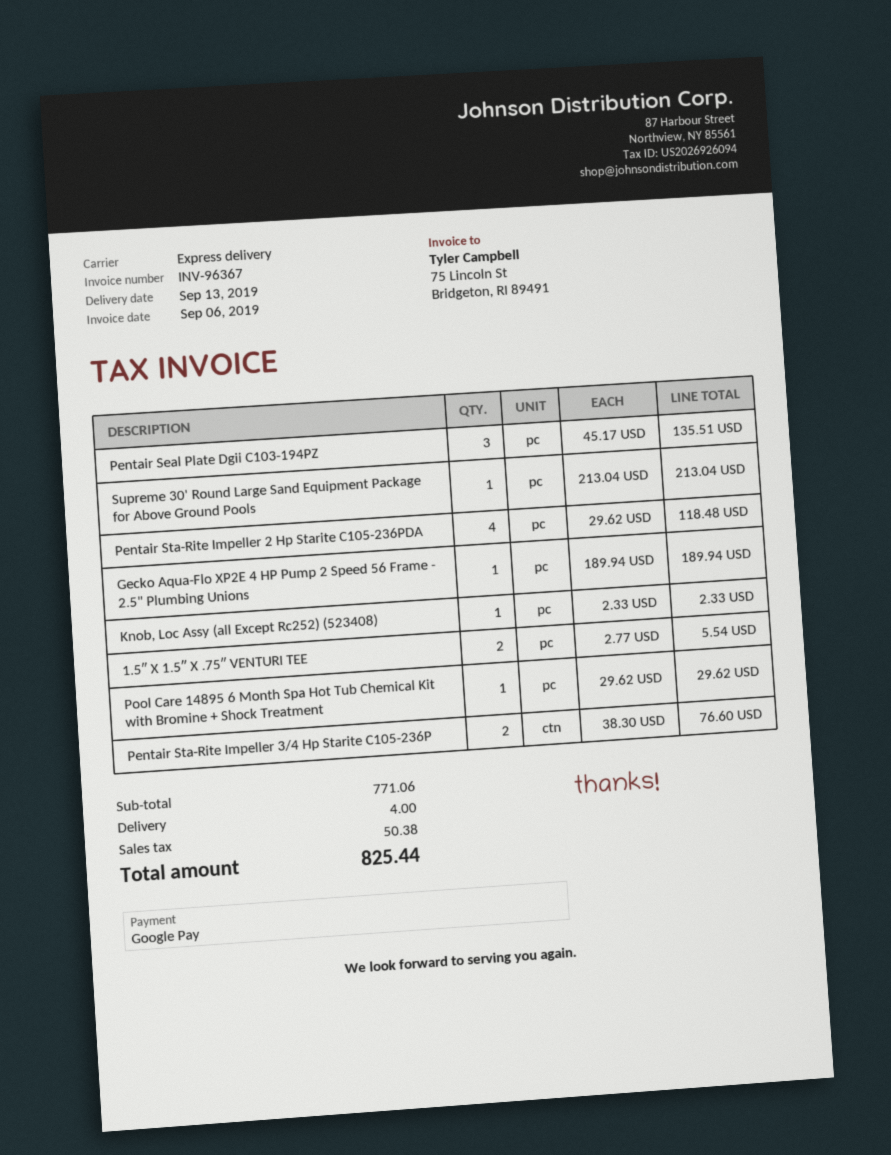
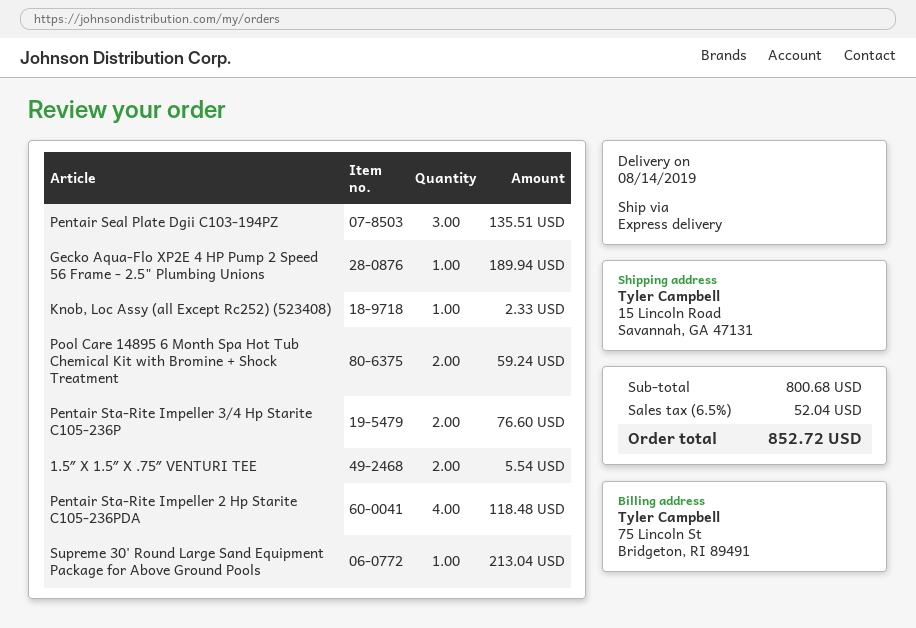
delivery date: 2019-09-13 -> 2019-08-14
Pool Care 14895 6 Month Spa Hot Tub Chemical Kit with Bromine + Shock Treatment: 1 for 29.62 -> 2 for 59.24
subtotal: 771.06 -> 800.68
shipping: 4.00 -> none
tax: 50.38 -> 52.04
total: 825.44 -> 852.72

